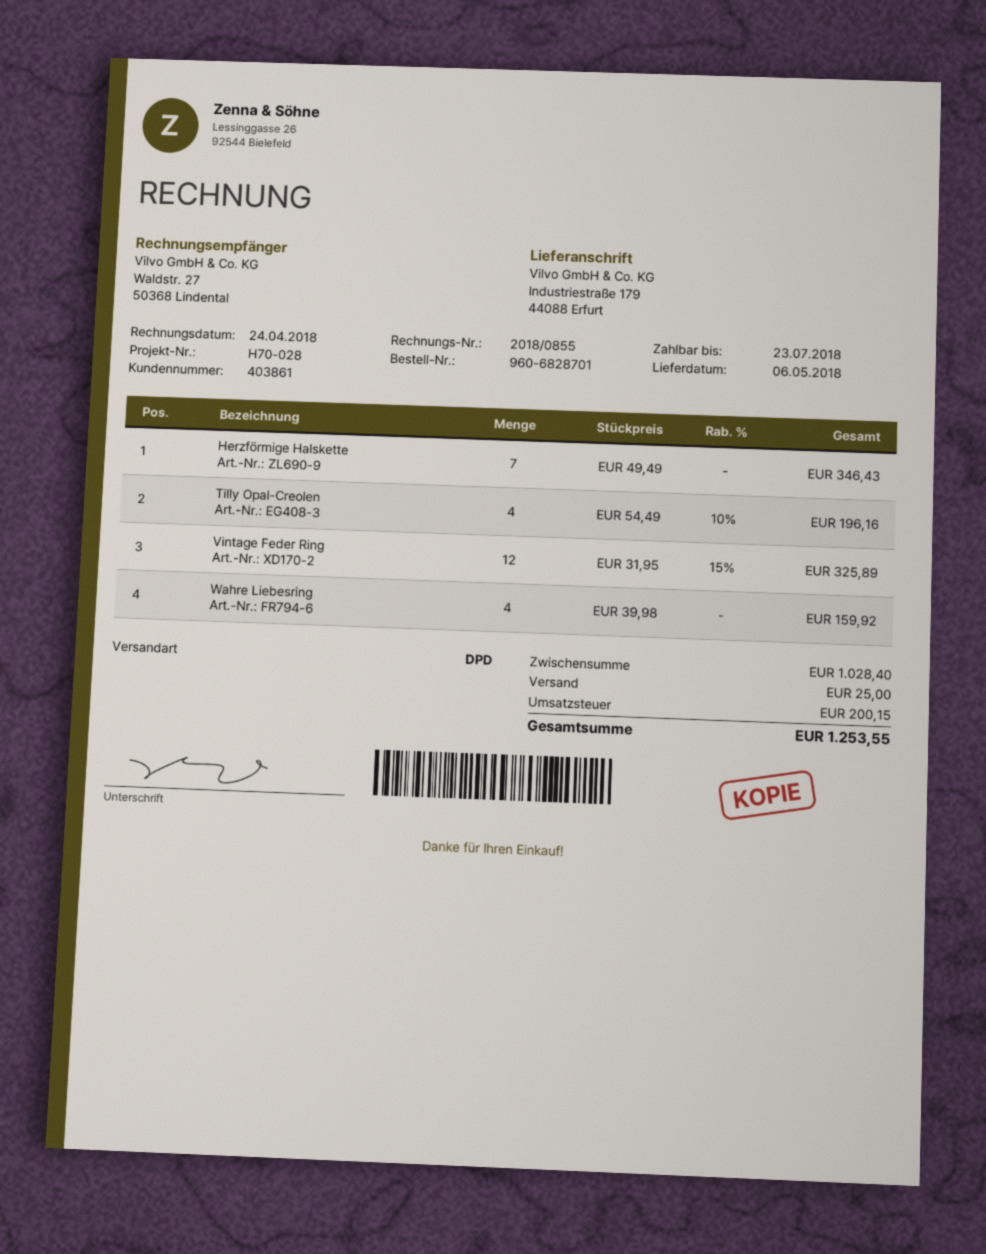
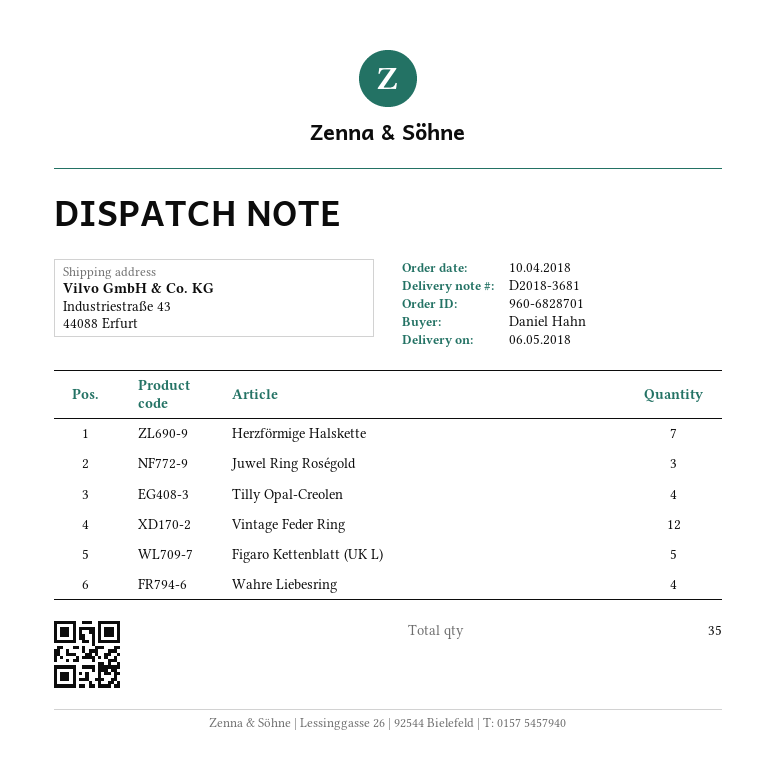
ship to: Industriestraße 179, 44088 Erfurt -> Industriestraße 43, 44088 Erfurt
Juwel Ring Roségold: none -> 3
Figaro Kettenblatt (UK L): none -> 5

